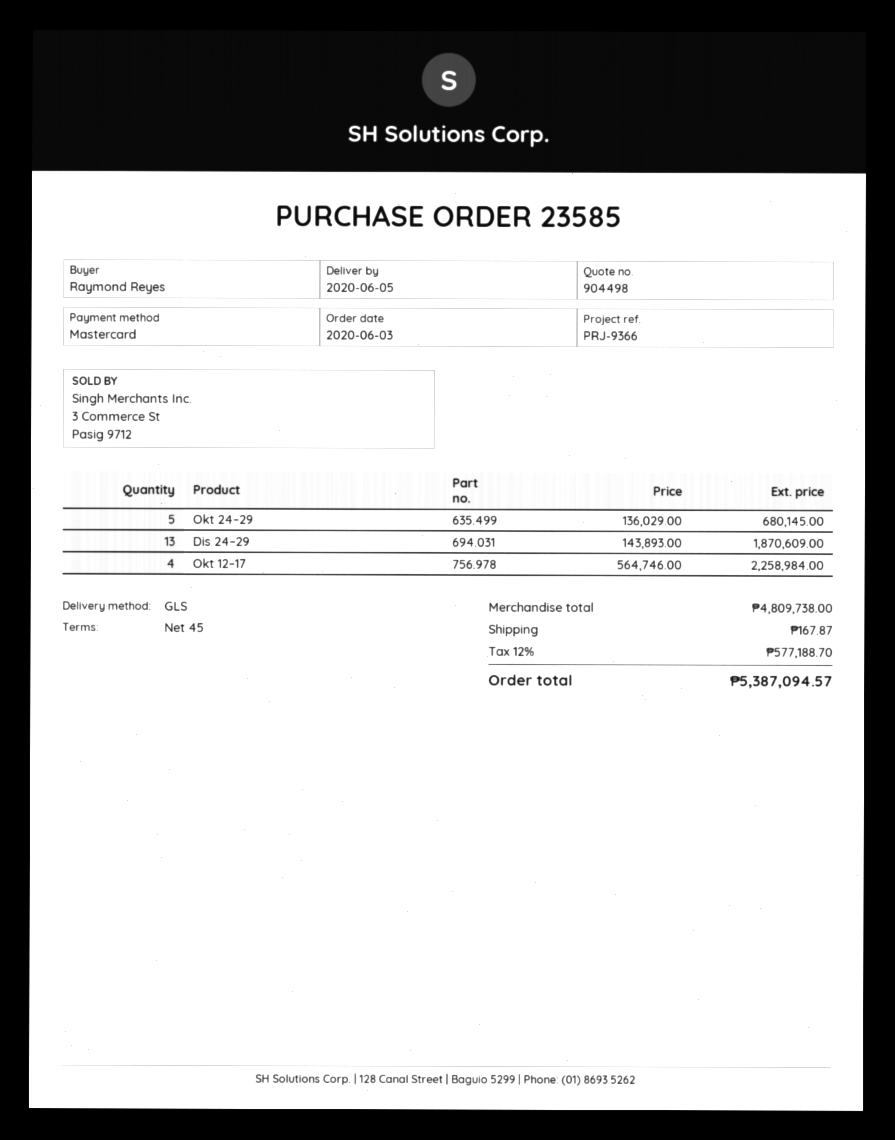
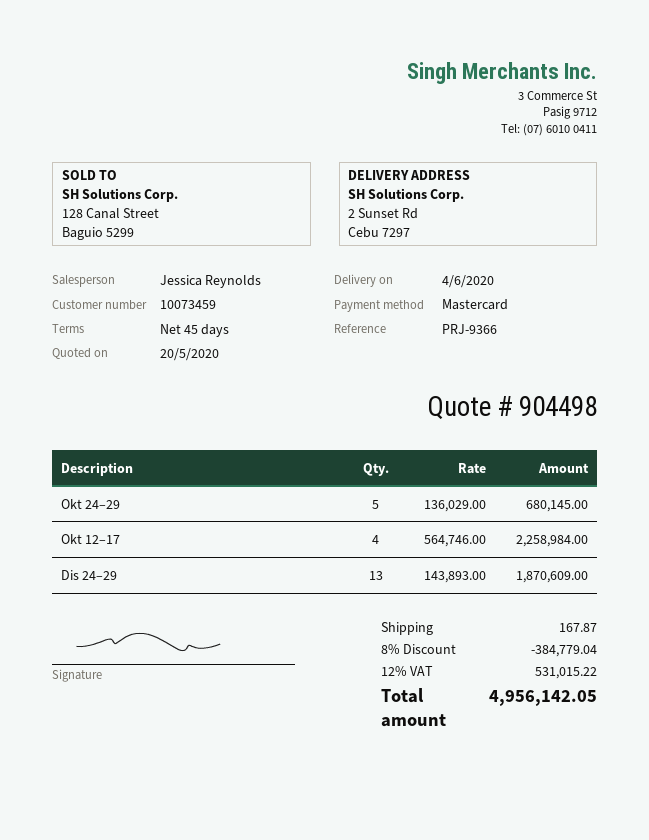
delivery date: 2020-06-05 -> 2020-06-04
discount: none -> 8% = 384779.04
tax: 12% = 577188.70 -> 12% = 531015.22
total: 5387094.57 -> 4956142.05

